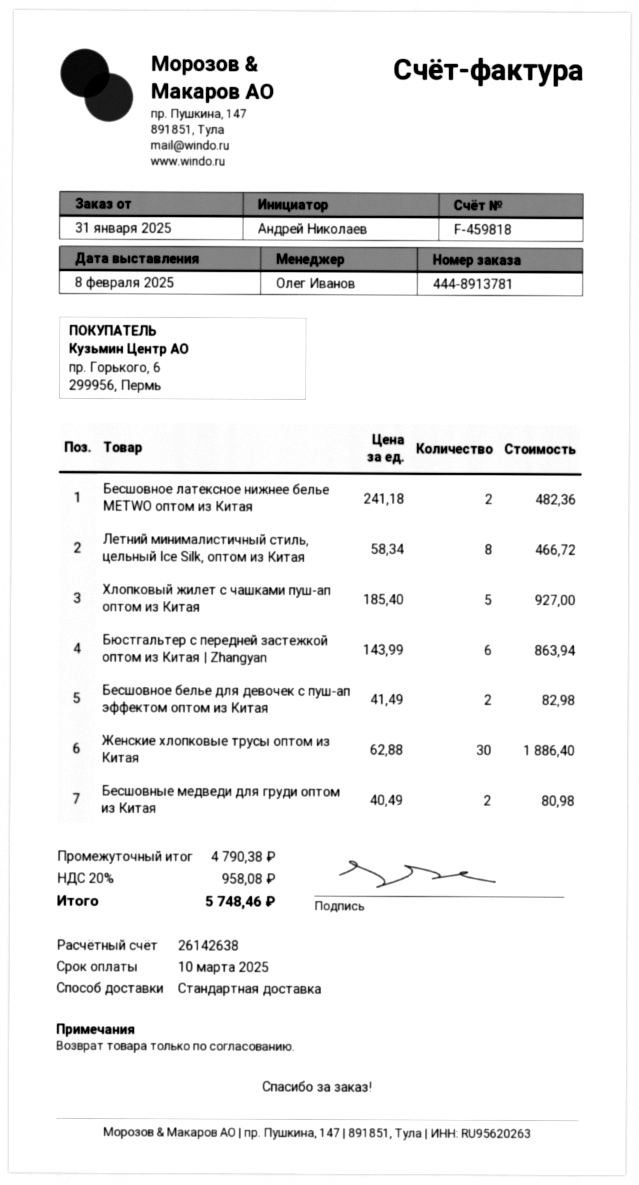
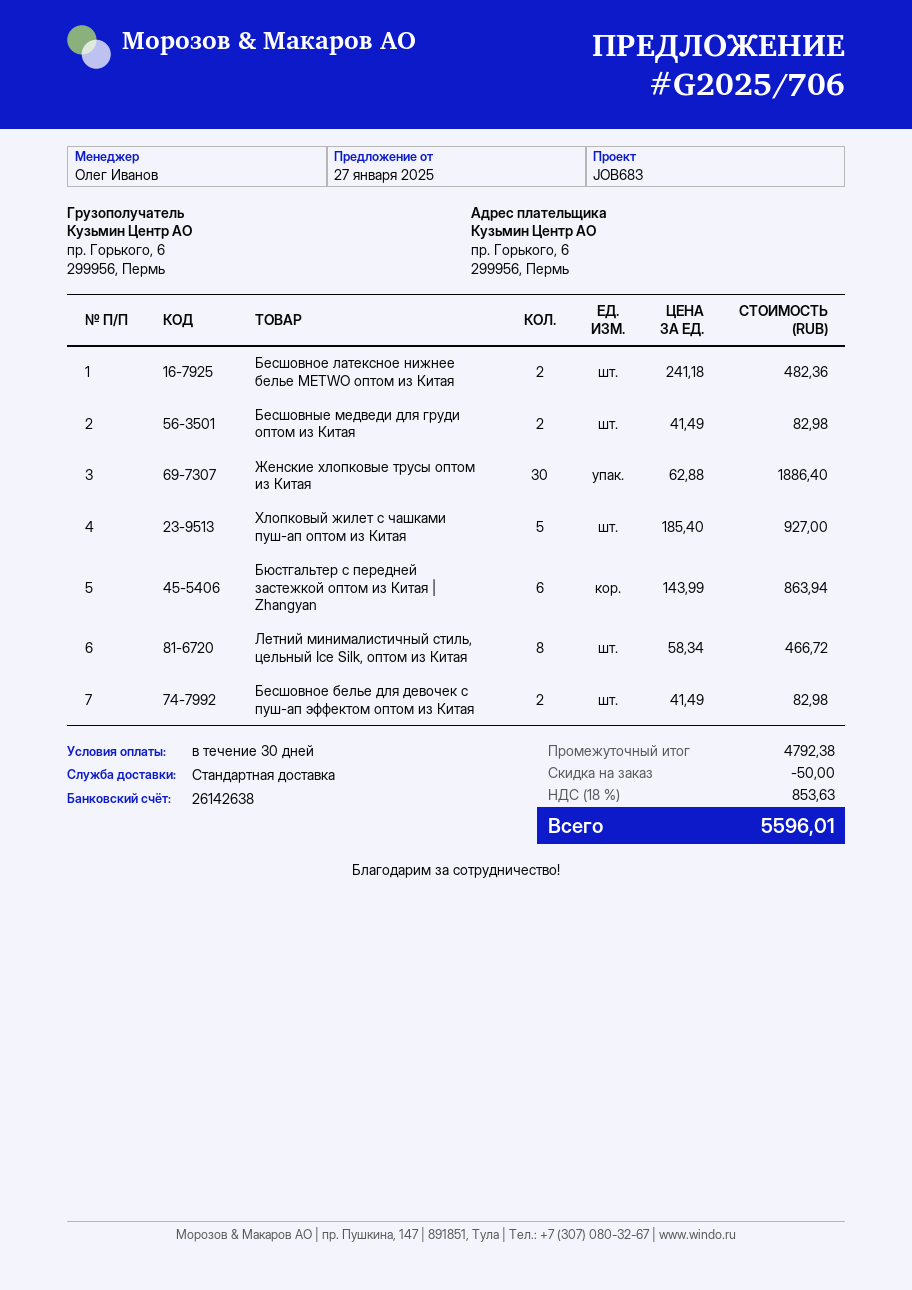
Бесшовные медведи для груди оптом из Китая: 2 x 40.49 = 80.98 -> 2 x 41.49 = 82.98
subtotal: 4790.38 -> 4792.38
discount: none -> 50.00
tax: 20% = 958.08 -> 18% = 853.63
total: 5748.46 -> 5596.01

